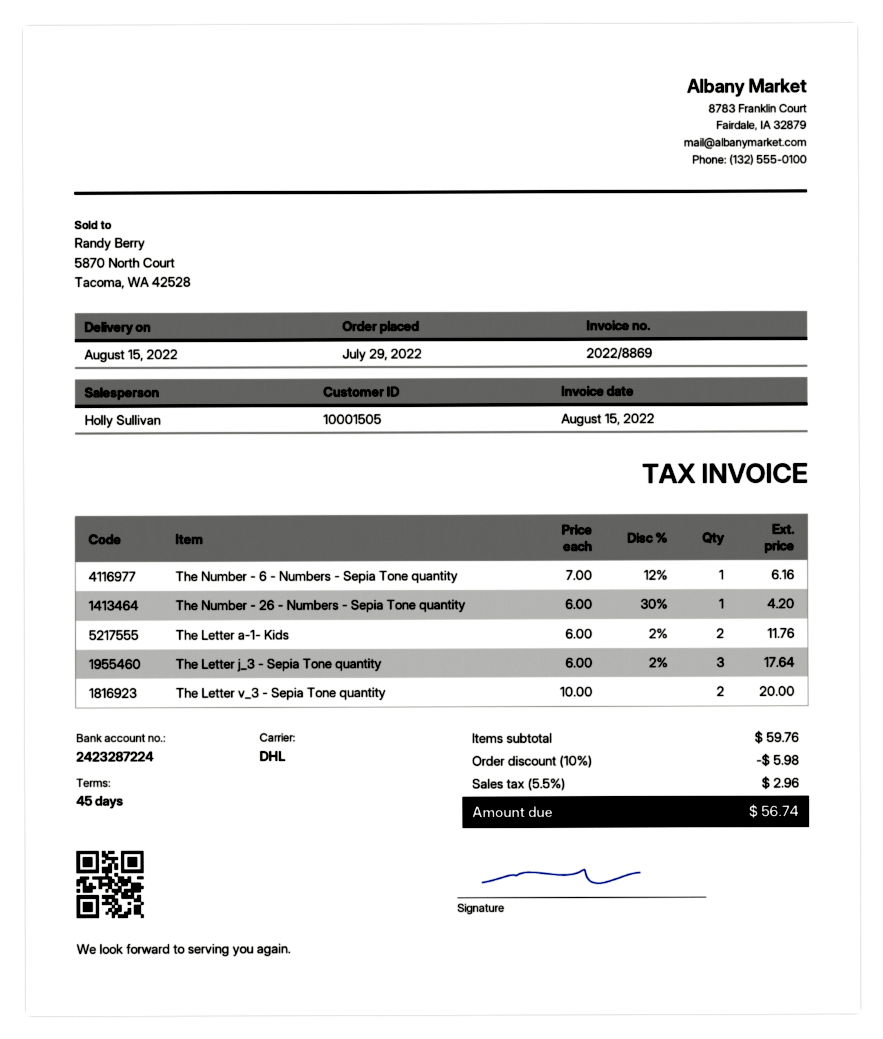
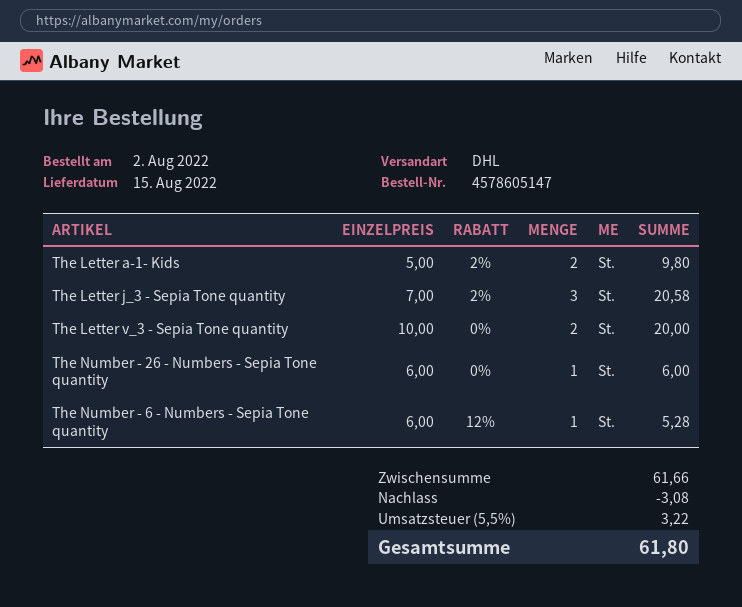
order date: 2022-07-29 -> 2022-08-02
The Number - 6 - Numbers - Sepia Tone quantity: 1 x 7.00 - 12% = 6.16 -> 1 x 6.00 - 12% = 5.28
The Number - 26 - Numbers - Sepia Tone quantity: 1 x 6.00 - 30% = 4.20 -> 1 x 6.00 = 6.00
The Letter a-1- Kids: 2 x 6.00 - 2% = 11.76 -> 2 x 5.00 - 2% = 9.80
The Letter j_3 - Sepia Tone quantity: 3 x 6.00 - 2% = 17.64 -> 3 x 7.00 - 2% = 20.58
subtotal: 59.76 -> 61.66
discount: 5.98 -> 3.08
tax: 5.5% = 2.96 -> 5.5% = 3.22
total: 56.74 -> 61.80

